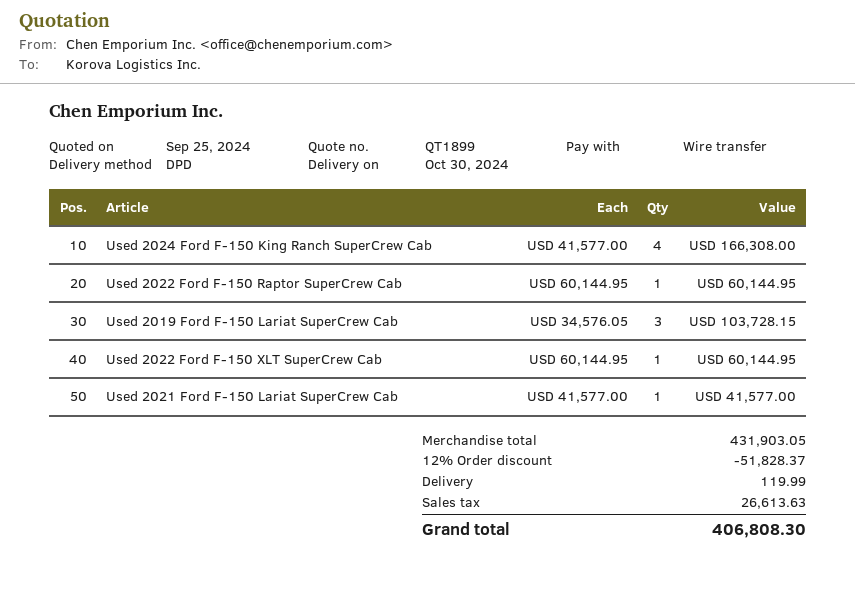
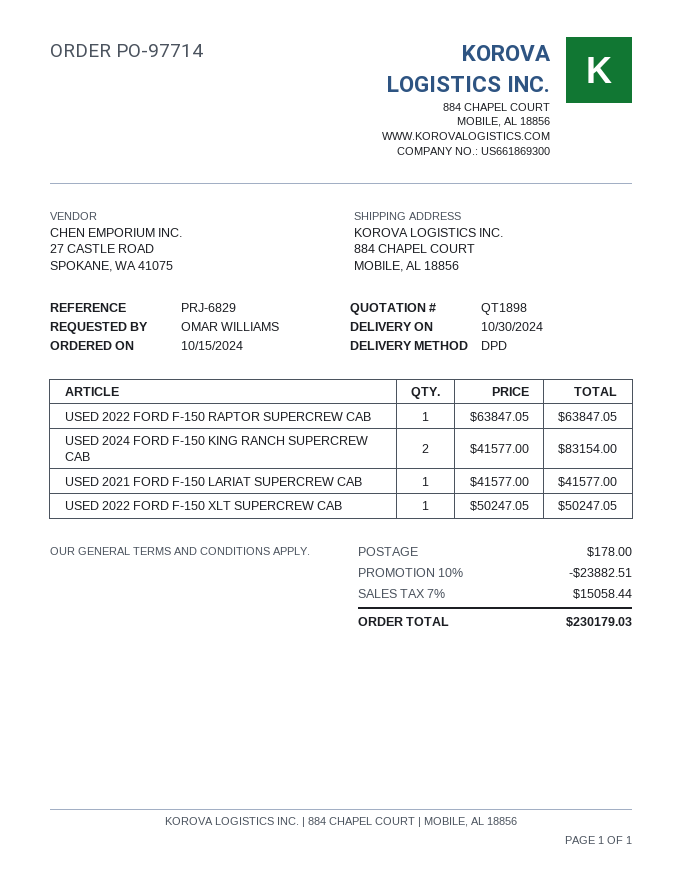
quote number: QT1899 -> QT1898
Used 2024 Ford F-150 King Ranch SuperCrew Cab: 4 x 41577.00 = 166308.00 -> 2 x 41577.00 = 83154.00
Used 2022 Ford F-150 Raptor SuperCrew Cab: 1 x 60144.95 = 60144.95 -> 1 x 63847.05 = 63847.05
Used 2019 Ford F-150 Lariat SuperCrew Cab: 3 x 34576.05 = 103728.15 -> none
Used 2022 Ford F-150 XLT SuperCrew Cab: 1 x 60144.95 = 60144.95 -> 1 x 50247.05 = 50247.05
discount: 12% = 51828.37 -> 10% = 23882.51
shipping: 119.99 -> 178.00
tax: 26613.63 -> 15058.44
total: 406808.30 -> 230179.03

